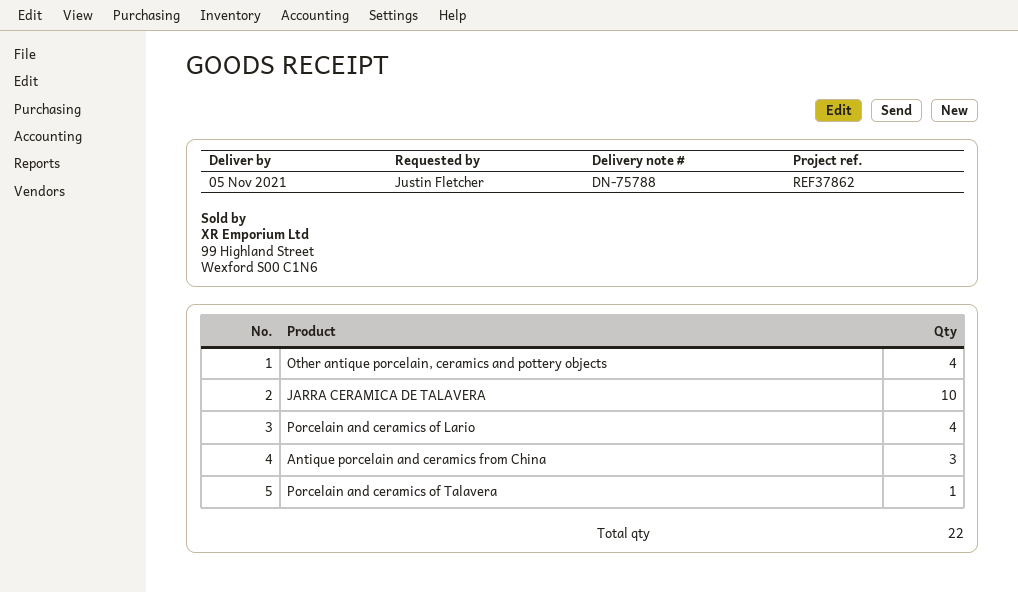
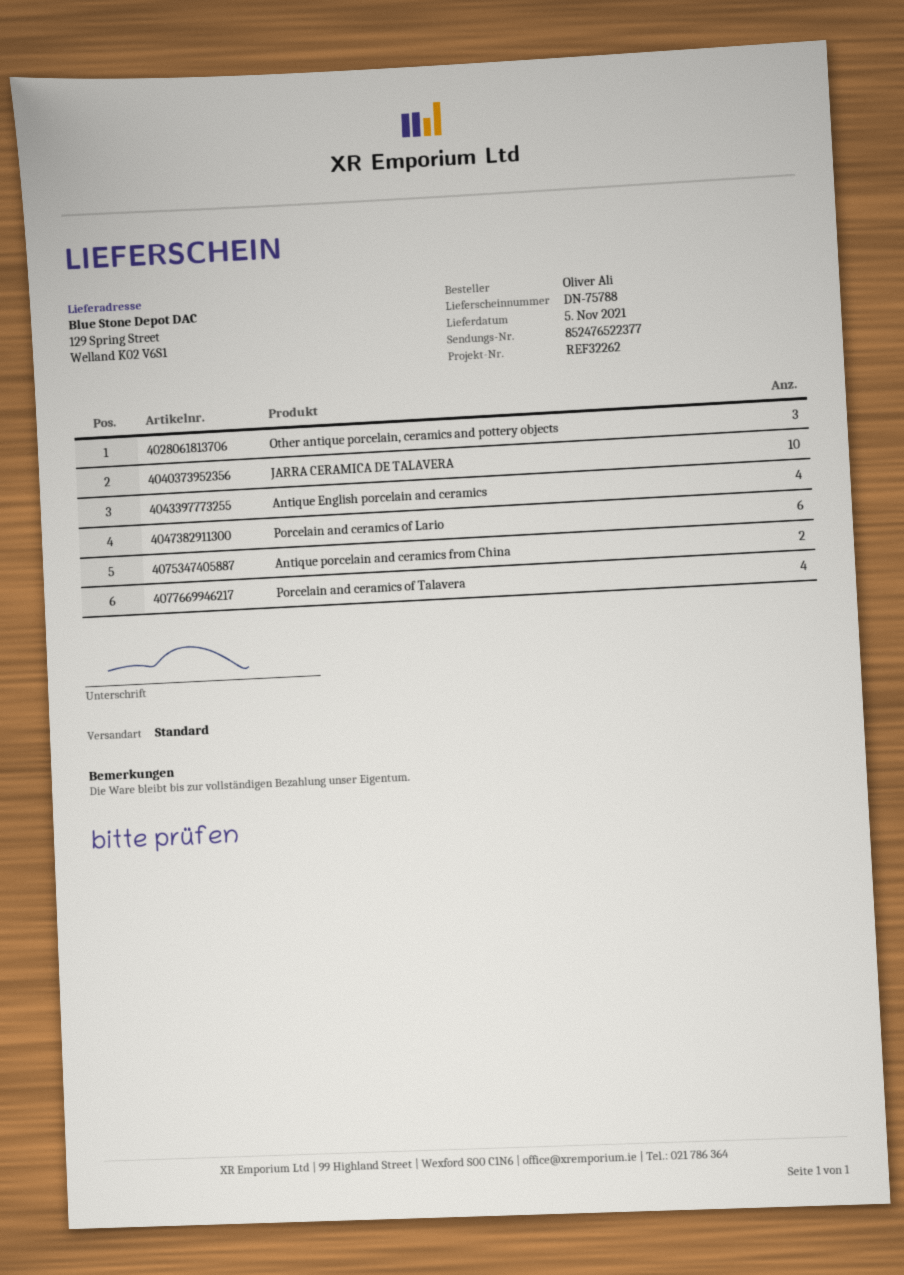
reference: REF37862 -> REF32262
ordered by: Justin Fletcher -> Oliver Ali
Other antique porcelain, ceramics and pottery objects: 4 -> 3
Porcelain and ceramics of Lario: 4 -> 6
Antique porcelain and ceramics from China: 3 -> 2
Porcelain and ceramics of Talavera: 1 -> 4
Antique English porcelain and ceramics: none -> 4

